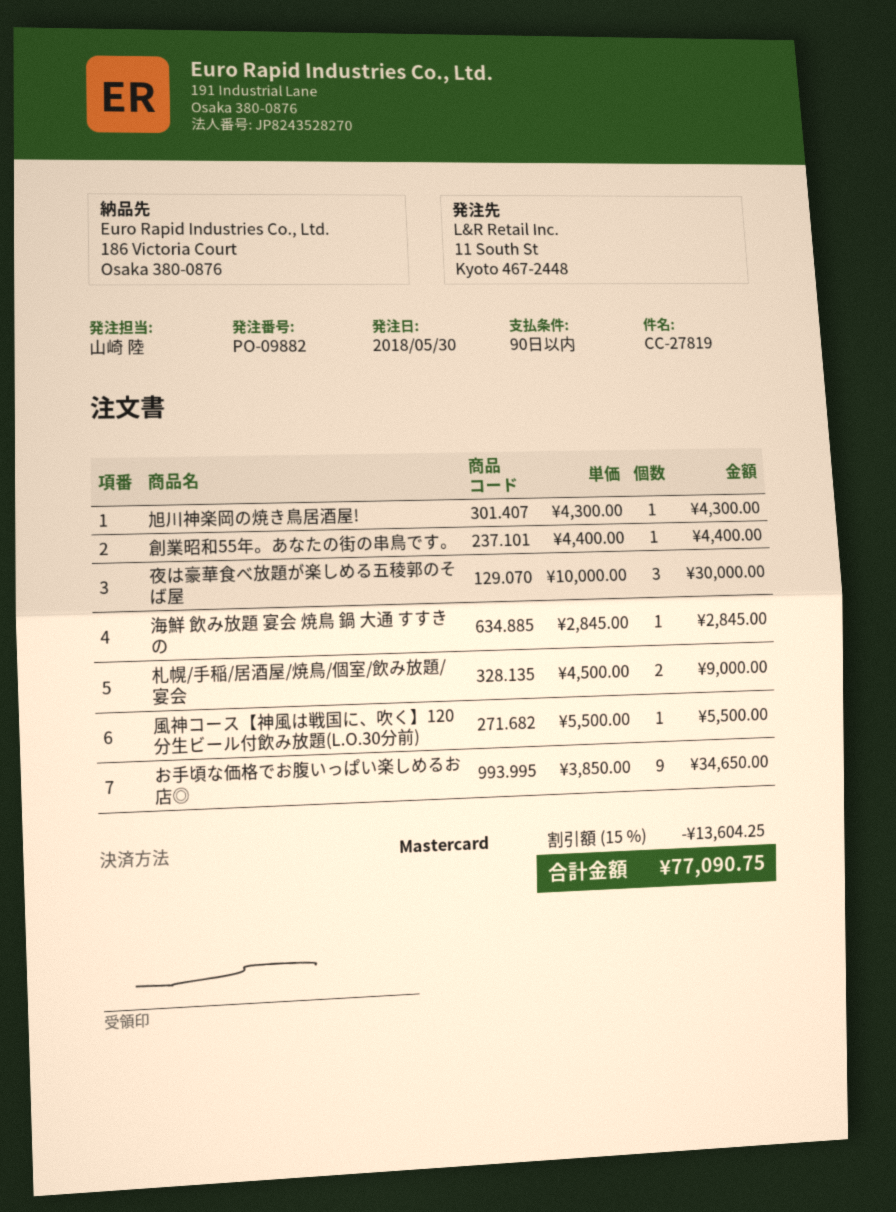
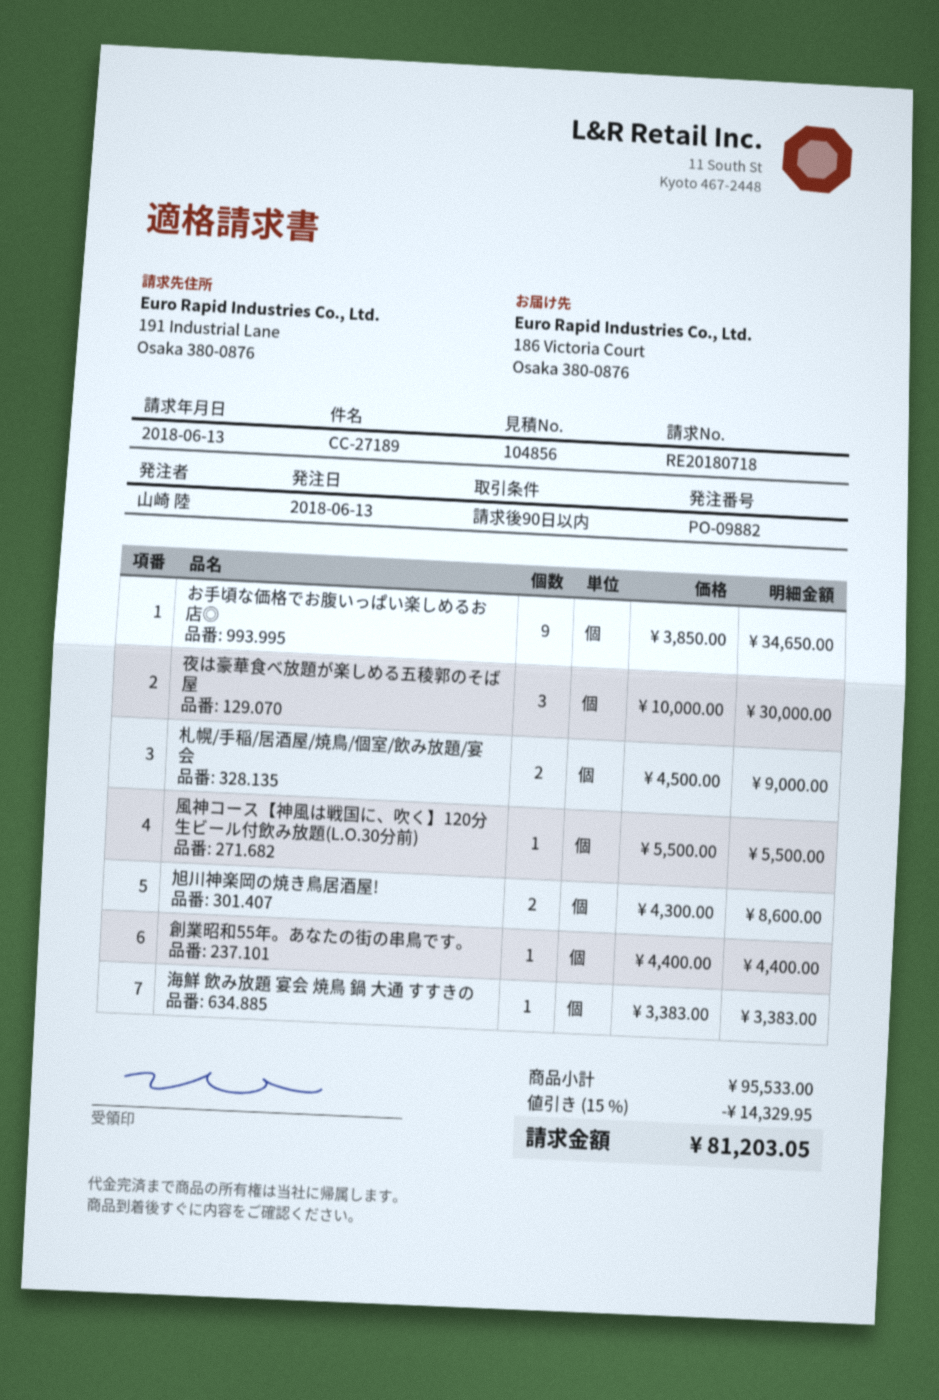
order date: 2018-05-30 -> 2018-06-13
reference: CC-27819 -> CC-27189
旭川神楽岡の焼き鳥居酒屋!: 1 x 4300.00 = 4300.00 -> 2 x 4300.00 = 8600.00
海鮮 飲み放題 宴会 焼鳥 鍋 大通 すすきの: 1 x 2845.00 = 2845.00 -> 1 x 3383.00 = 3383.00
discount: 15% = 13604.25 -> 15% = 14329.95
total: 77090.75 -> 81203.05

